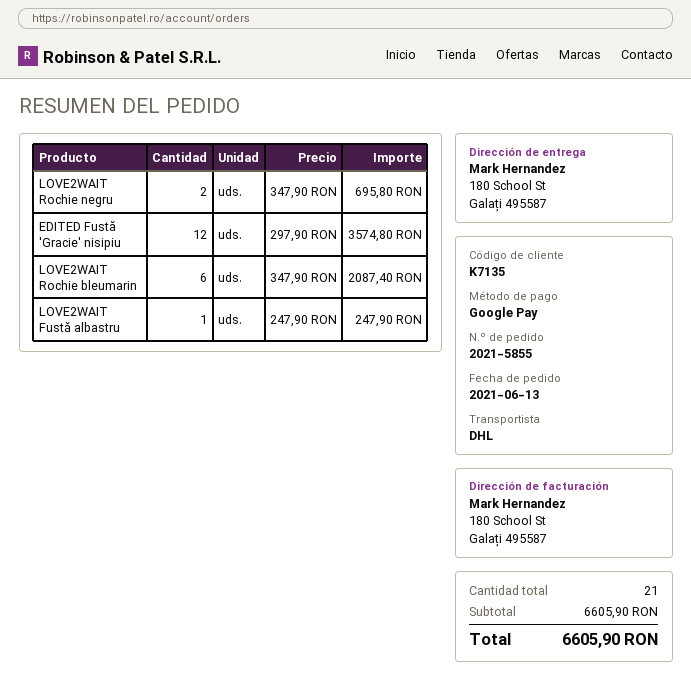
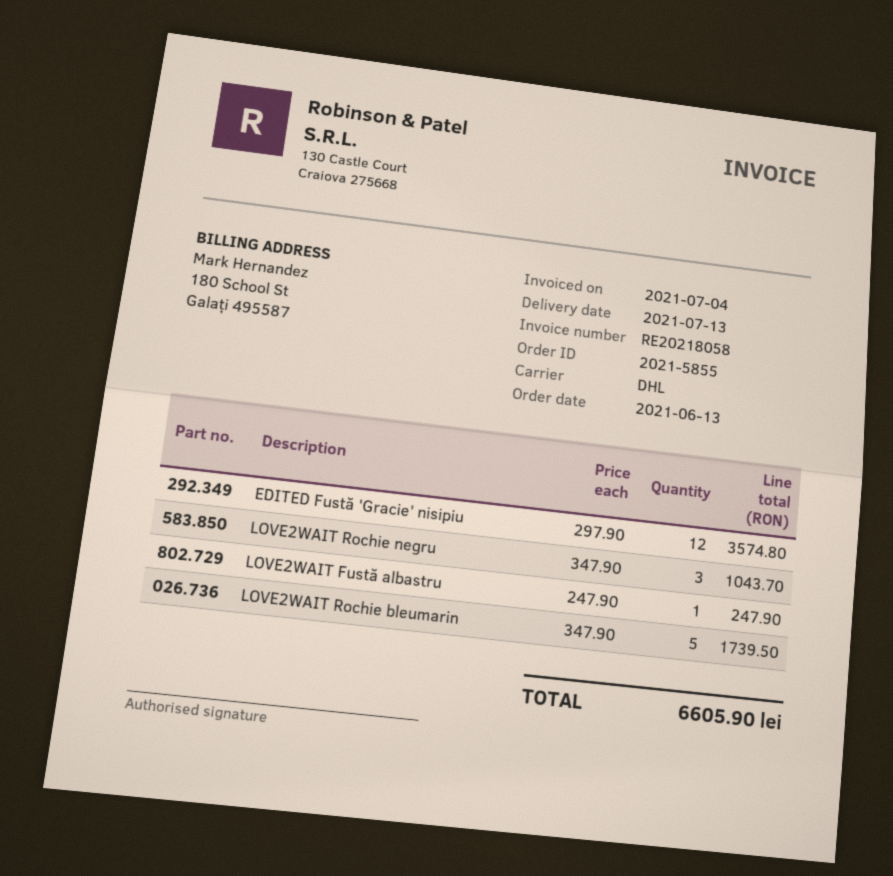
LOVE2WAIT Rochie negru: 2 x 347.90 = 695.80 -> 3 x 347.90 = 1043.70
LOVE2WAIT Rochie bleumarin: 6 x 347.90 = 2087.40 -> 5 x 347.90 = 1739.50

